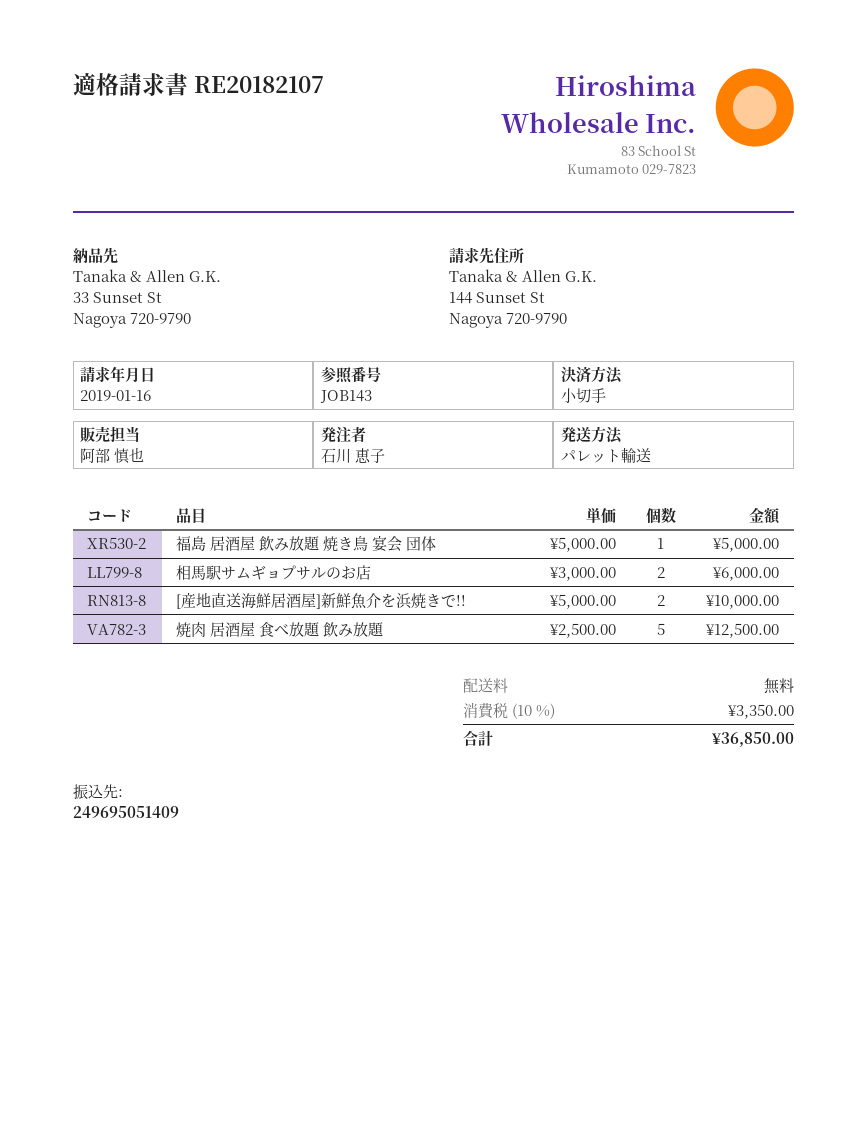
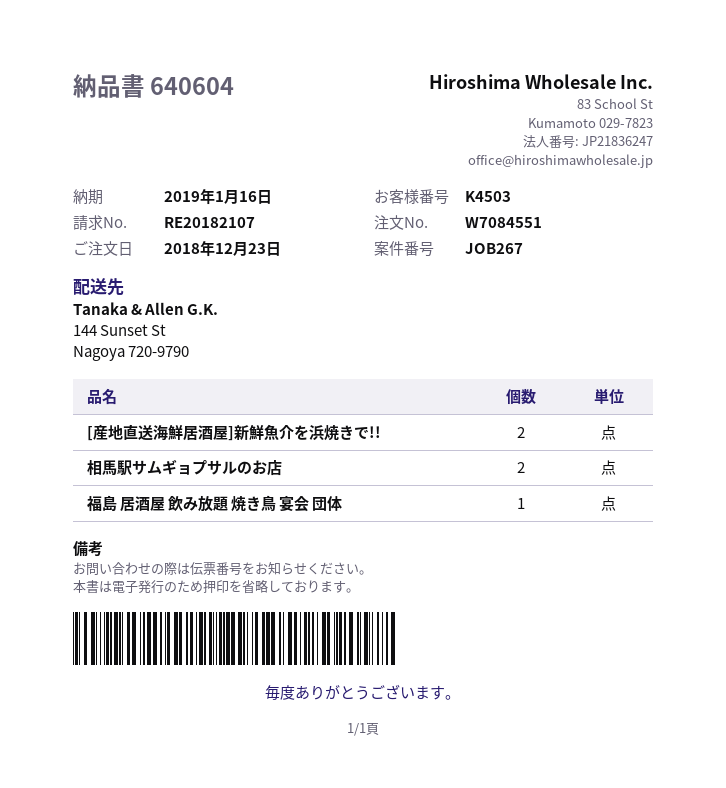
reference: JOB143 -> JOB267
ship to: 33 Sunset St, Nagoya 720-9790 -> 144 Sunset St, Nagoya 720-9790
焼肉 居酒屋 食べ放題 飲み放題: 5 -> none

